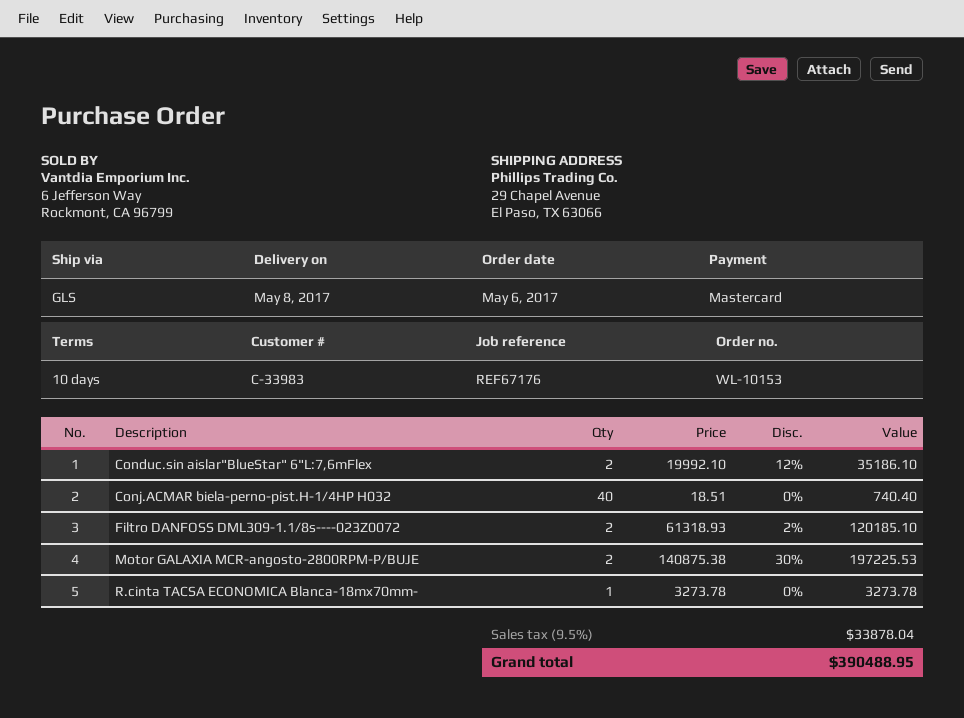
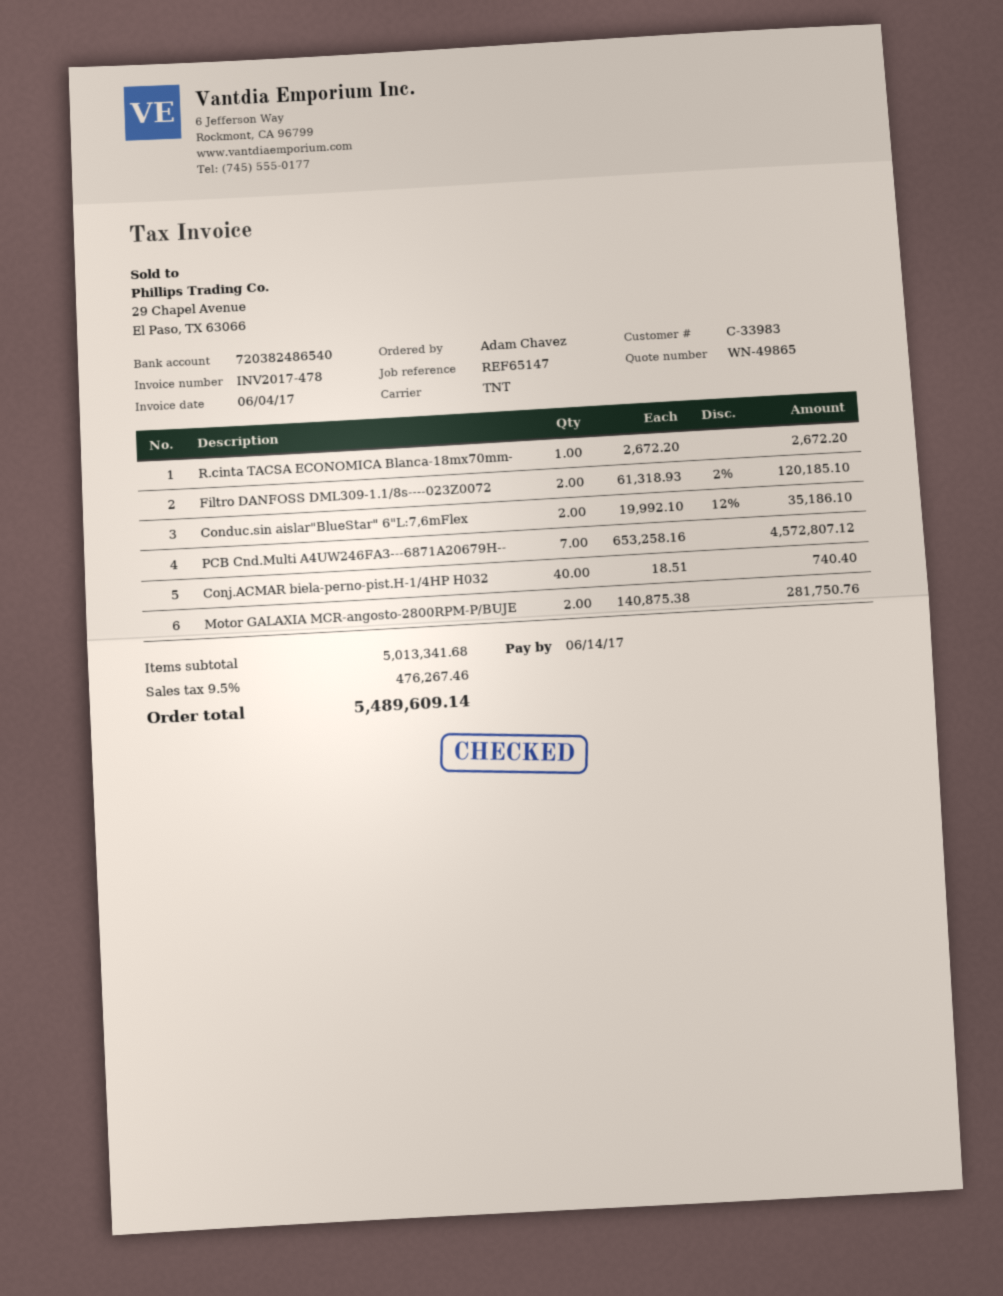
reference: REF67176 -> REF65147
shipping method: GLS -> TNT
Motor GALAXIA MCR-angosto-2800RPM-P/BUJE: 2 x 140875.38 - 30% = 197225.53 -> 2 x 140875.38 = 281750.76
R.cinta TACSA ECONOMICA Blanca-18mx70mm-: 1 x 3273.78 = 3273.78 -> 1 x 2672.20 = 2672.20
PCB Cnd.Multi A4UW246FA3---6871A20679H--: none -> 7 x 653258.16 = 4572807.12
tax: 9.5% = 33878.04 -> 9.5% = 476267.46
total: 390488.95 -> 5489609.14

